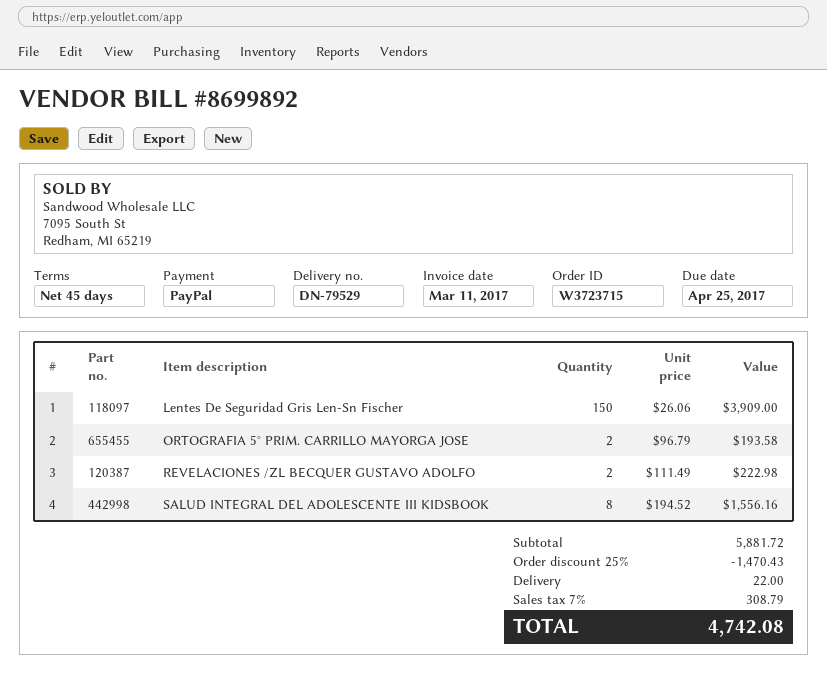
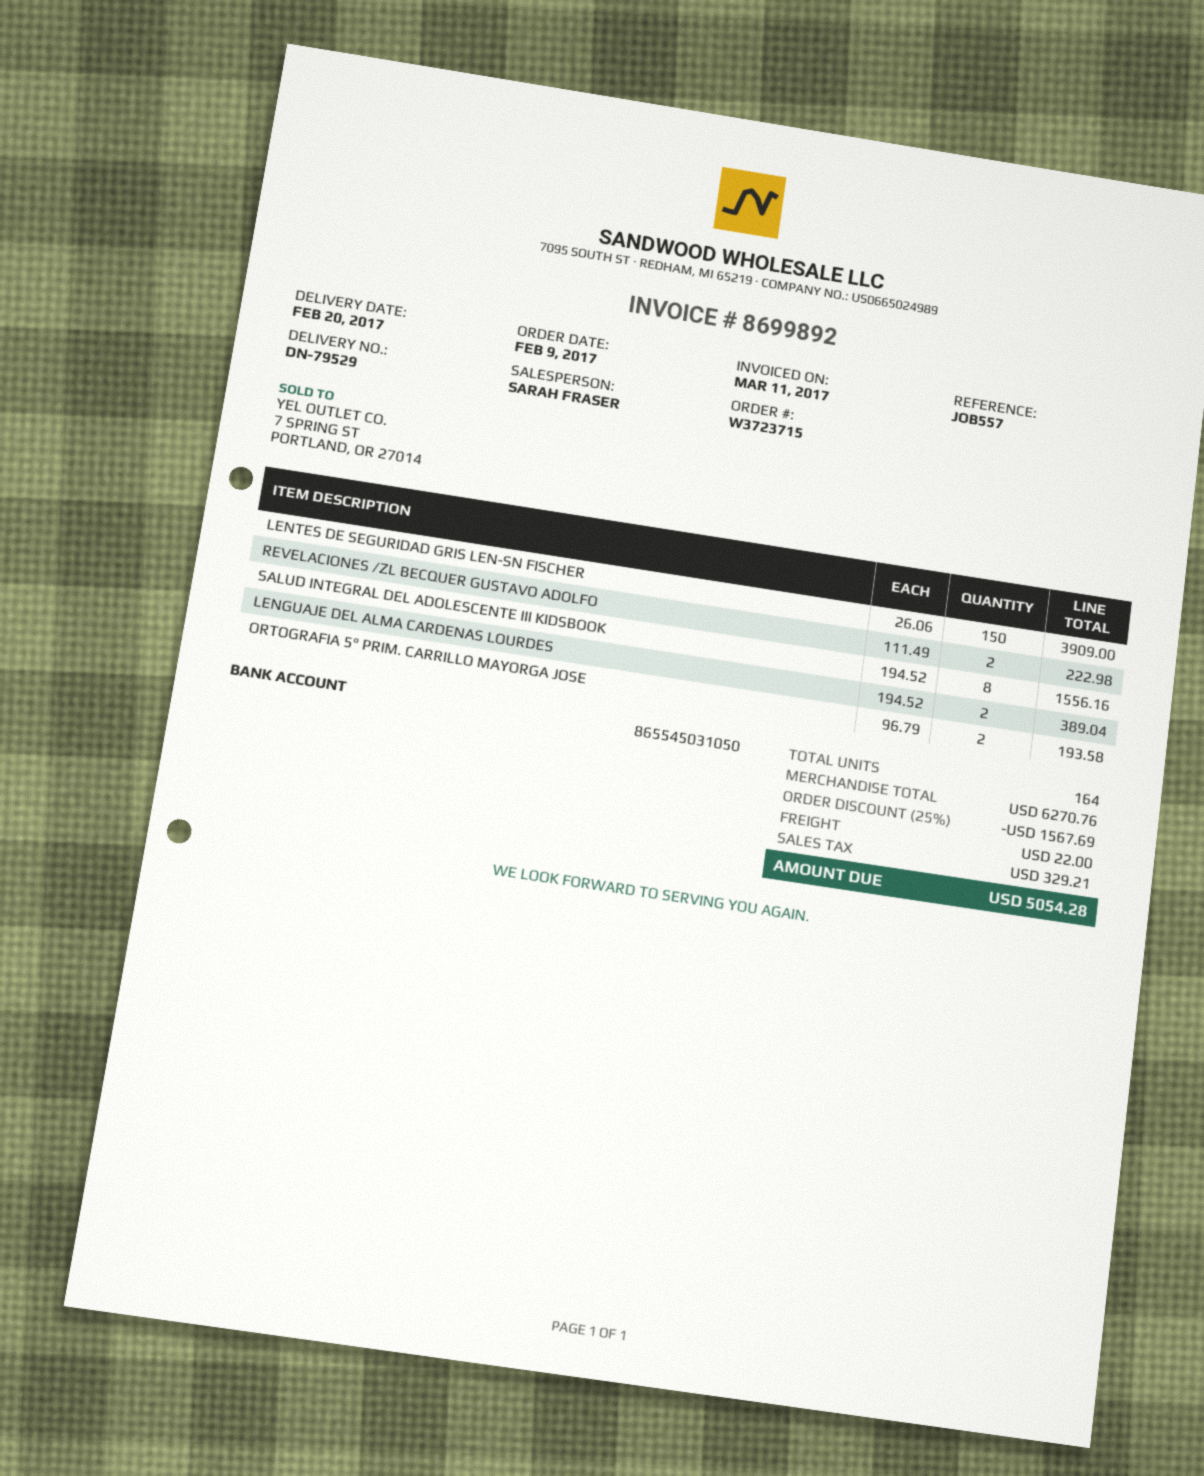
LENGUAJE DEL ALMA CARDENAS LOURDES: none -> 2 x 194.52 = 389.04
subtotal: 5881.72 -> 6270.76
discount: 25% = 1470.43 -> 25% = 1567.69
tax: 308.79 -> 329.21
total: 4742.08 -> 5054.28

